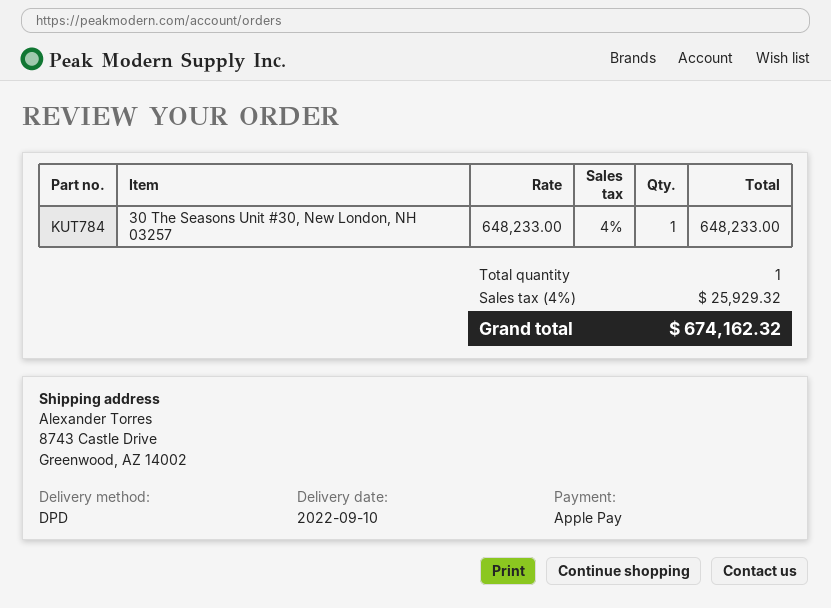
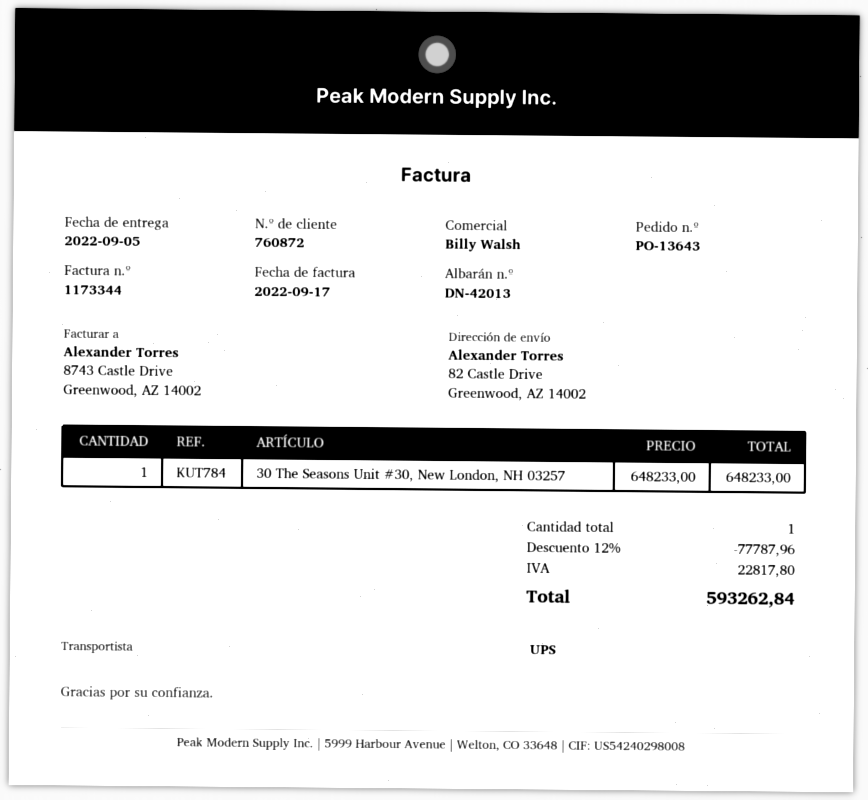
delivery date: 2022-09-10 -> 2022-09-05
shipping method: DPD -> UPS
ship to: 8743 Castle Drive, Greenwood, AZ 14002 -> 82 Castle Drive, Greenwood, AZ 14002
discount: none -> 12% = 77787.96
tax: 25929.32 -> 22817.80
total: 674162.32 -> 593262.84

